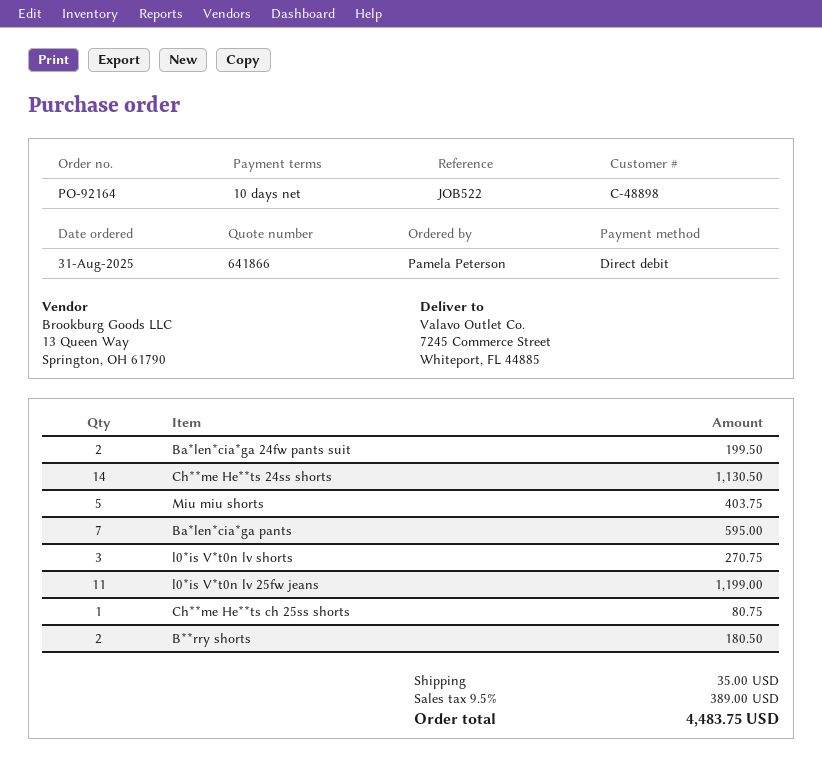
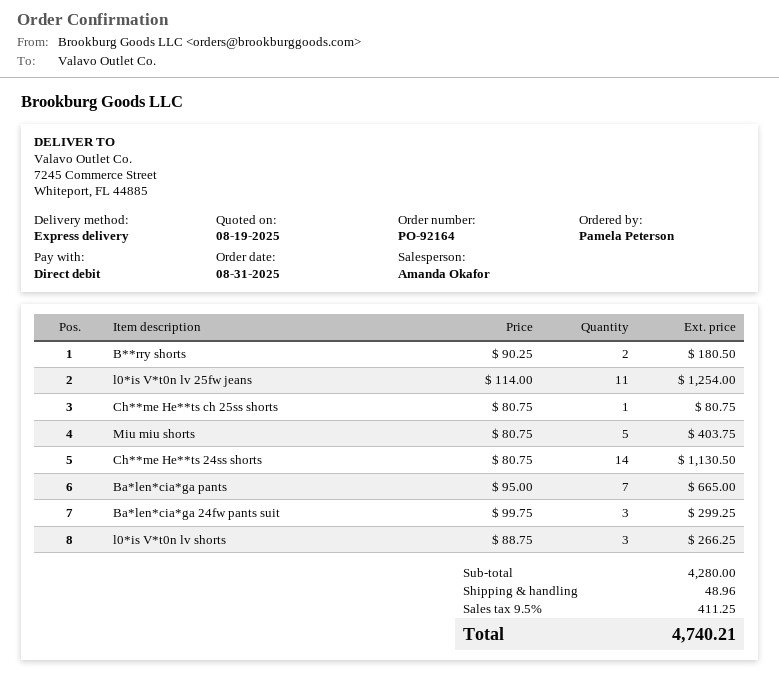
Ba*len*cia*ga 24fw pants suit: 2 for 199.50 -> 3 for 299.25
Ba*len*cia*ga pants: 7 for 595.00 -> 7 for 665.00
l0*is V*t0n lv shorts: 3 for 270.75 -> 3 for 266.25
l0*is V*t0n lv 25fw jeans: 11 for 1199.00 -> 11 for 1254.00
shipping: 35.00 -> 48.96
tax: 9.5% = 389.00 -> 9.5% = 411.25
total: 4483.75 -> 4740.21

